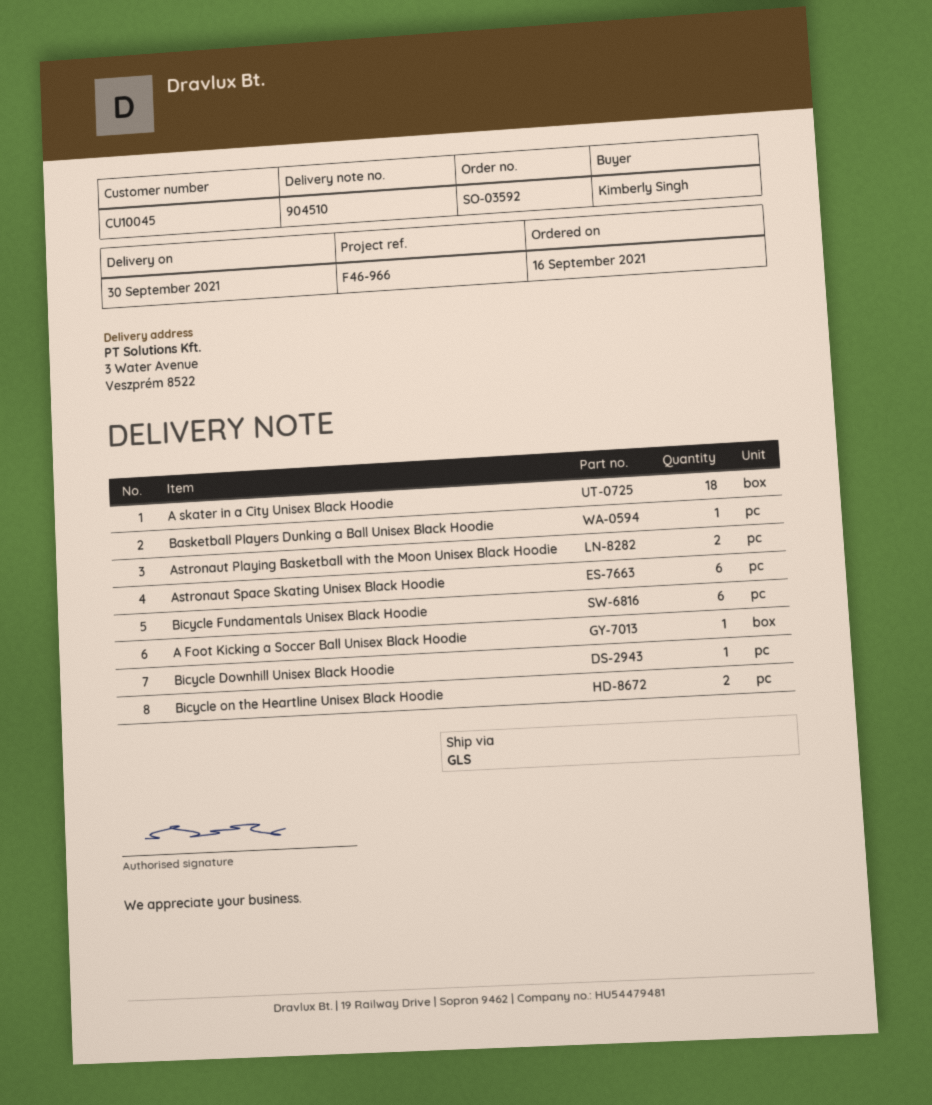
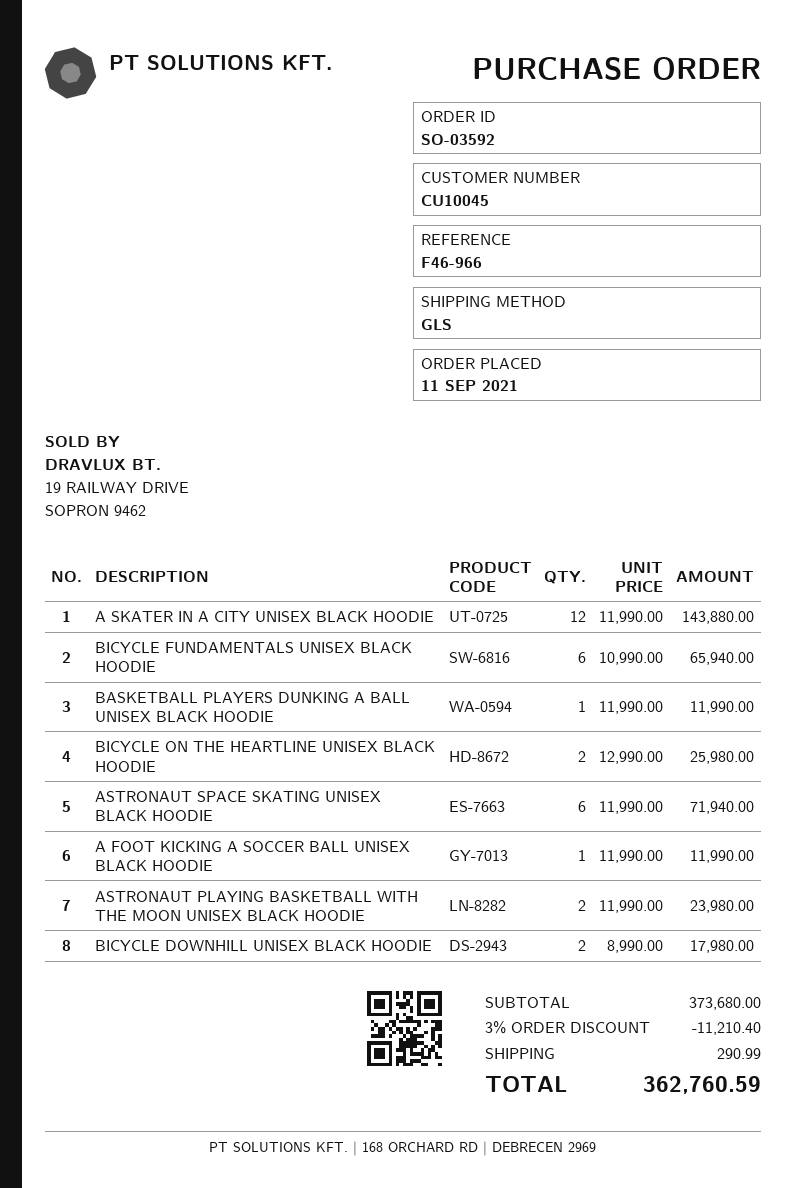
order date: 2021-09-16 -> 2021-09-11
A skater in a City Unisex Black Hoodie: 18 -> 12
Bicycle Downhill Unisex Black Hoodie: 1 -> 2

